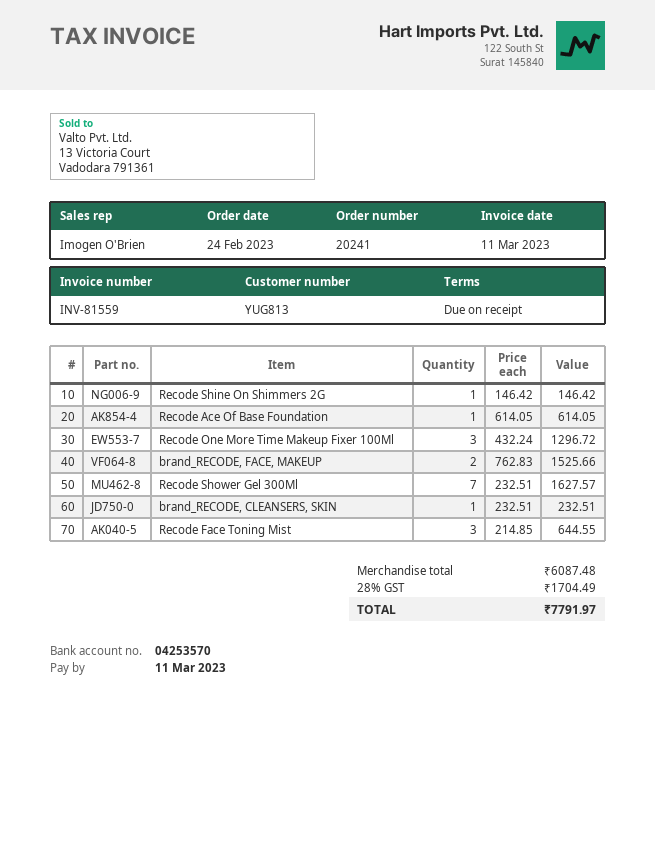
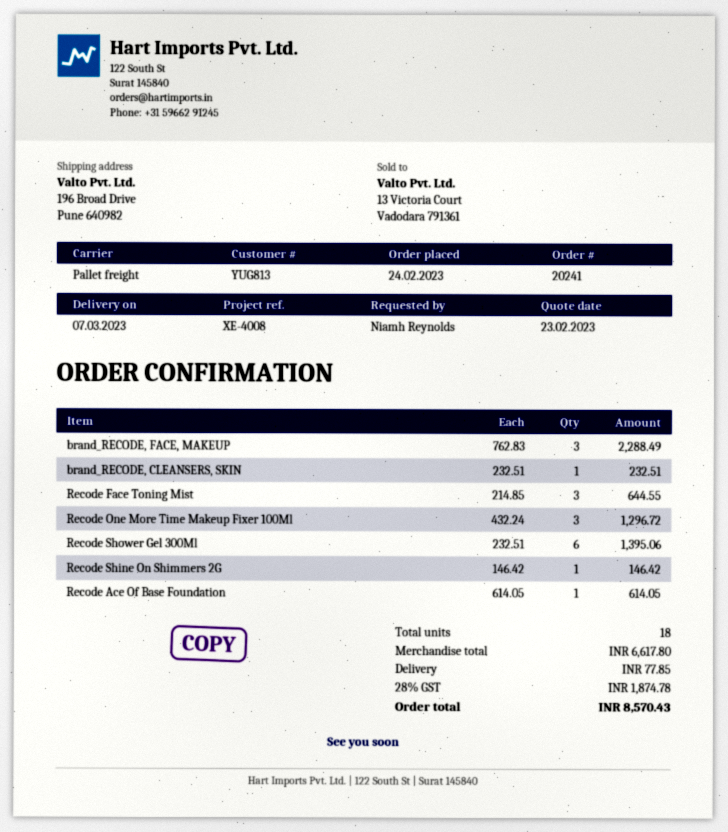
brand_RECODE, FACE, MAKEUP: 2 x 762.83 = 1525.66 -> 3 x 762.83 = 2288.49
Recode Shower Gel 300Ml: 7 x 232.51 = 1627.57 -> 6 x 232.51 = 1395.06
subtotal: 6087.48 -> 6617.80
shipping: none -> 77.85
tax: 28% = 1704.49 -> 28% = 1874.78
total: 7791.97 -> 8570.43

